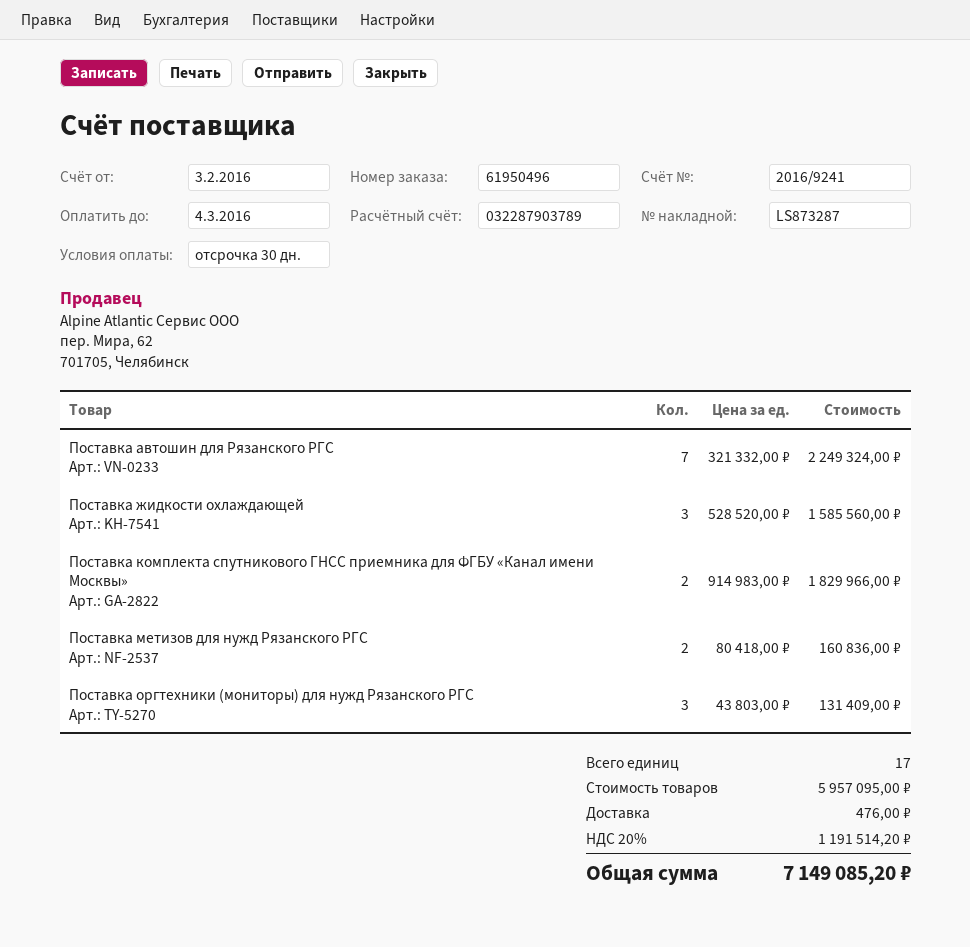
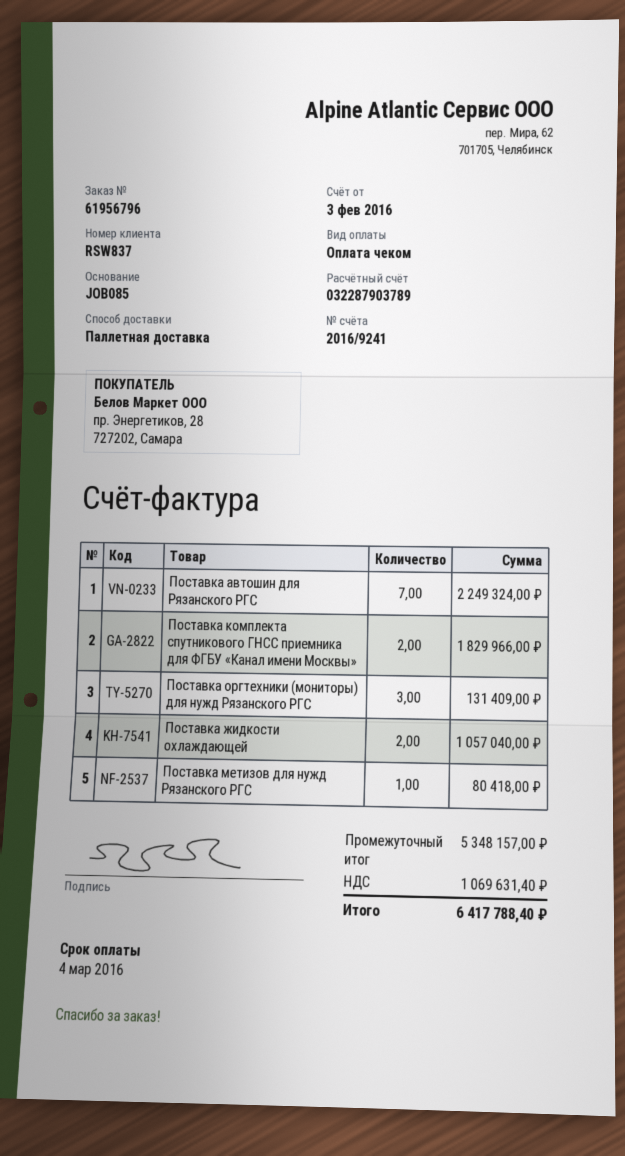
order number: 61950496 -> 61956796
Поставка жидкости охлаждающей: 3 for 1585560.00 -> 2 for 1057040.00
Поставка метизов для нужд Рязанского РГС: 2 for 160836.00 -> 1 for 80418.00
subtotal: 5957095.00 -> 5348157.00
shipping: 476.00 -> none
tax: 1191514.20 -> 1069631.40
total: 7149085.20 -> 6417788.40

